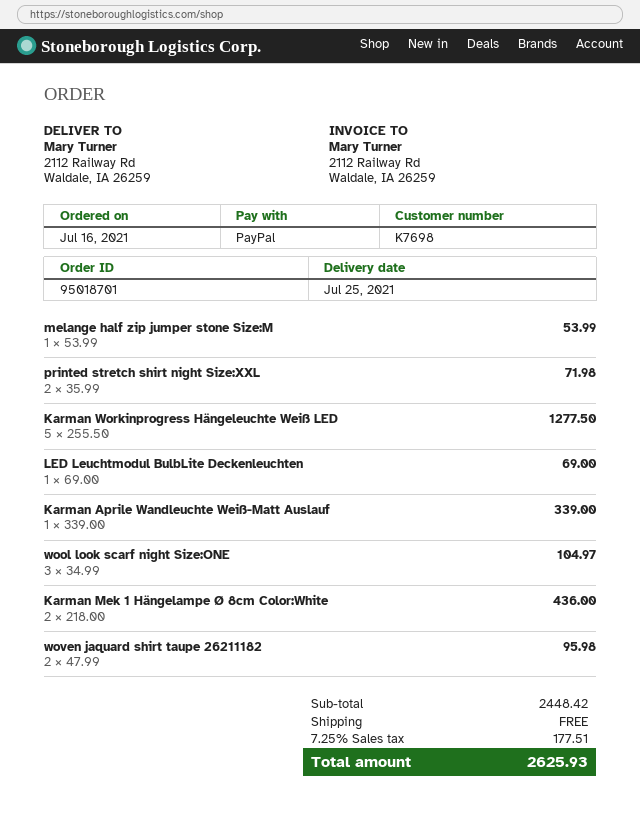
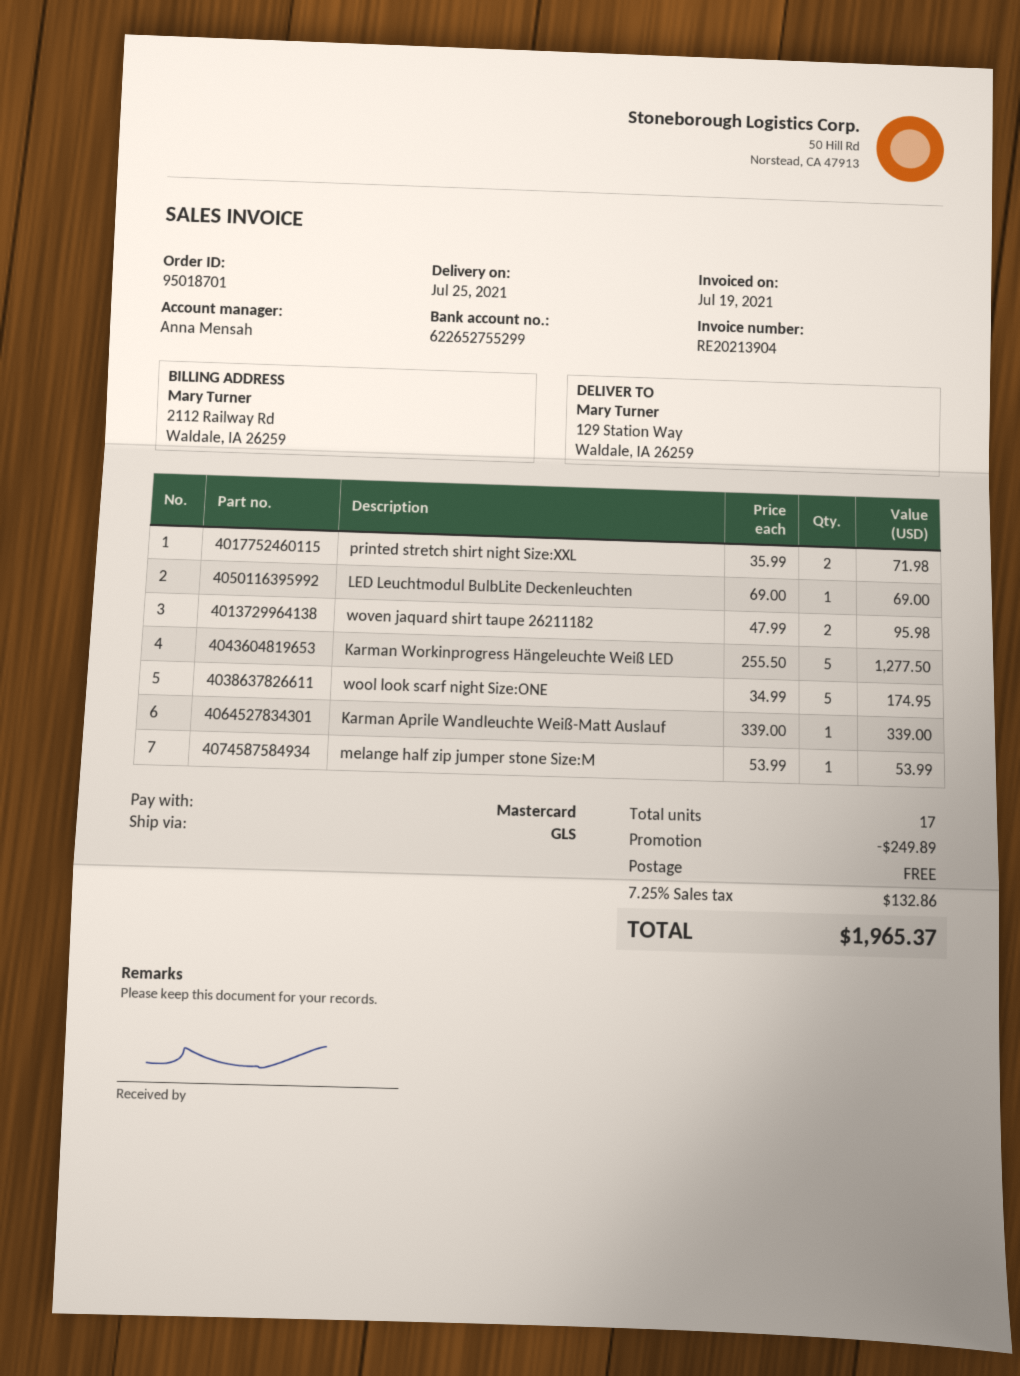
payment method: PayPal -> Mastercard
ship to: 2112 Railway Rd, Waldale, IA 26259 -> 129 Station Way, Waldale, IA 26259
wool look scarf night Size:ONE: 3 x 34.99 = 104.97 -> 5 x 34.99 = 174.95
Karman Mek 1 Hängelampe Ø 8cm Color:White: 2 x 218.00 = 436.00 -> none
discount: none -> 249.89
tax: 7.25% = 177.51 -> 7.25% = 132.86
total: 2625.93 -> 1965.37

